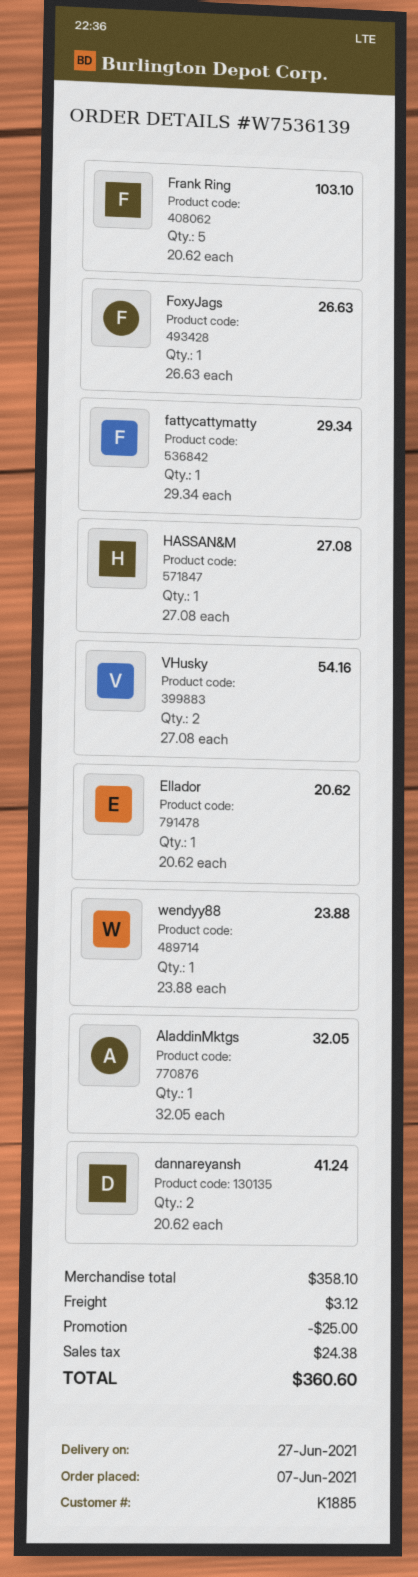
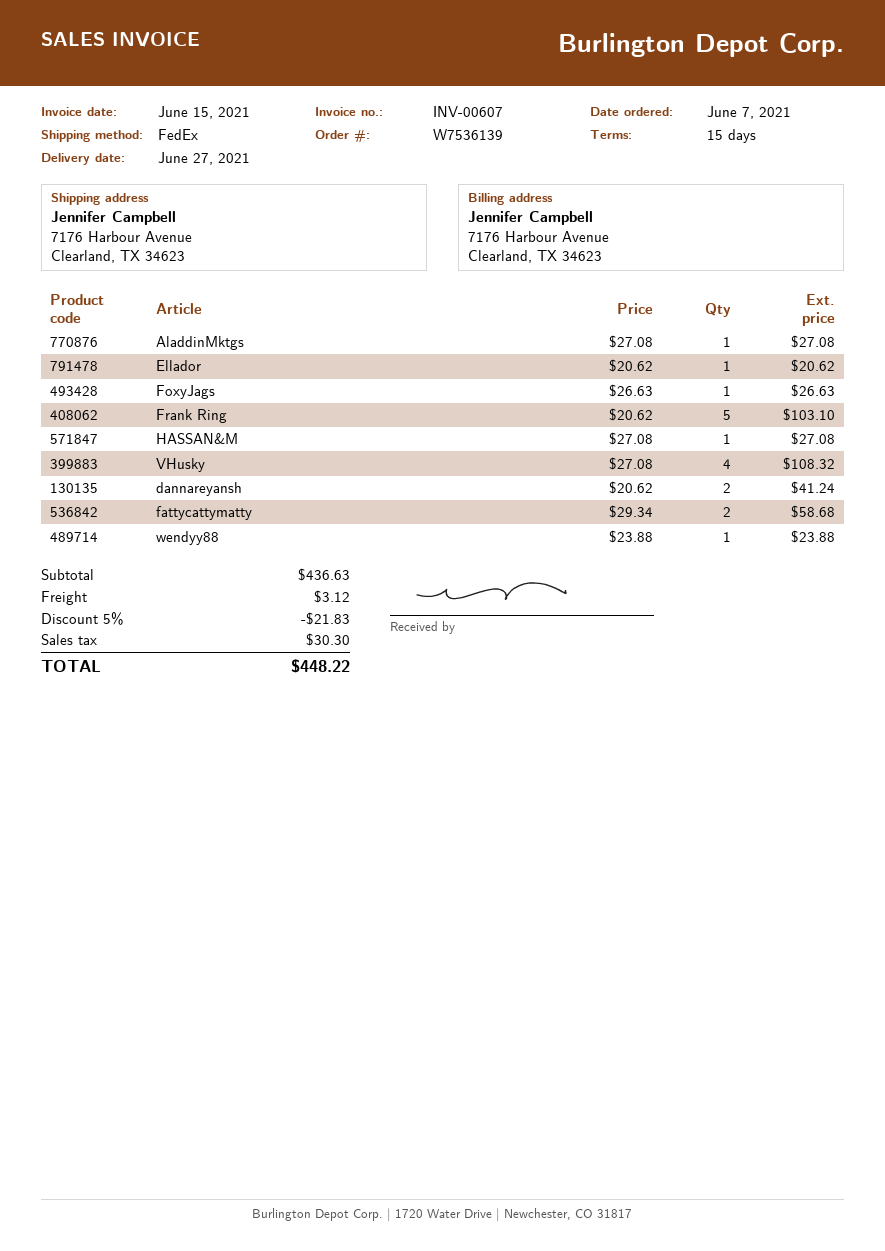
fattycattymatty: 1 x 29.34 = 29.34 -> 2 x 29.34 = 58.68
VHusky: 2 x 27.08 = 54.16 -> 4 x 27.08 = 108.32
AladdinMktgs: 1 x 32.05 = 32.05 -> 1 x 27.08 = 27.08
subtotal: 358.10 -> 436.63
discount: 25.00 -> 21.83
tax: 24.38 -> 30.30
total: 360.60 -> 448.22

